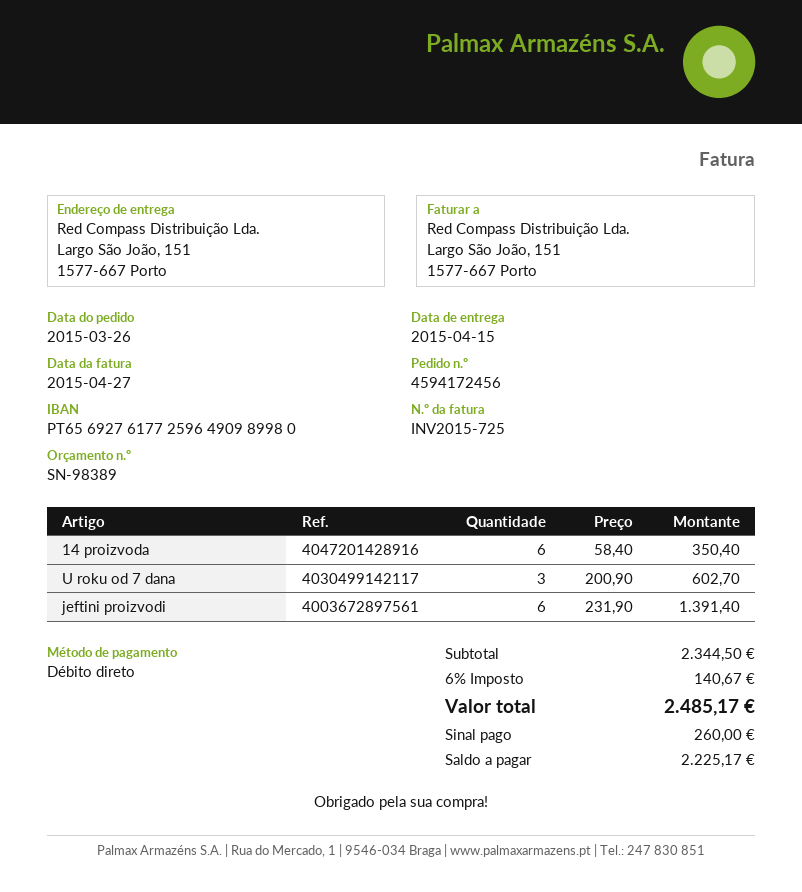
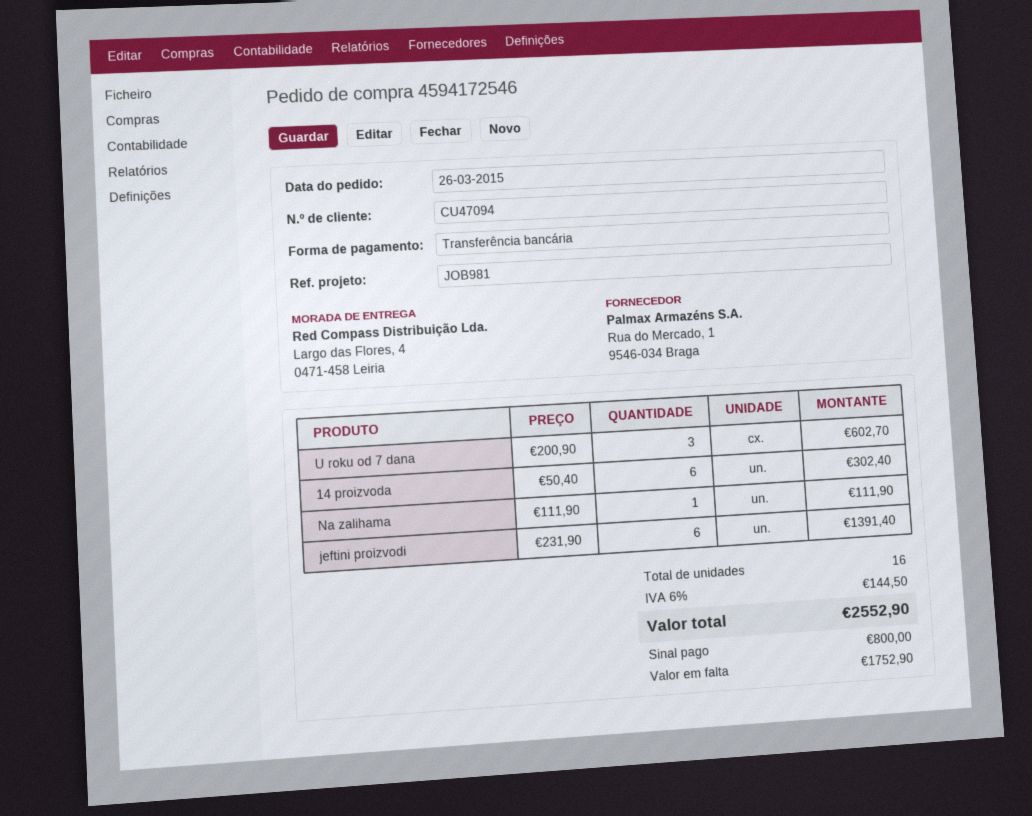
order number: 4594172456 -> 4594172546
payment method: direct debit -> bank transfer
ship to: Largo São João, 151, 1577-667 Porto -> Largo das Flores, 4, 0471-458 Leiria
14 proizvoda: 6 x 58.40 = 350.40 -> 6 x 50.40 = 302.40
Na zalihama: none -> 1 x 111.90 = 111.90
tax: 6% = 140.67 -> 6% = 144.50
total: 2485.17 -> 2552.90
deposit: 260.00 -> 800.00
balance: 2225.17 -> 1752.90

